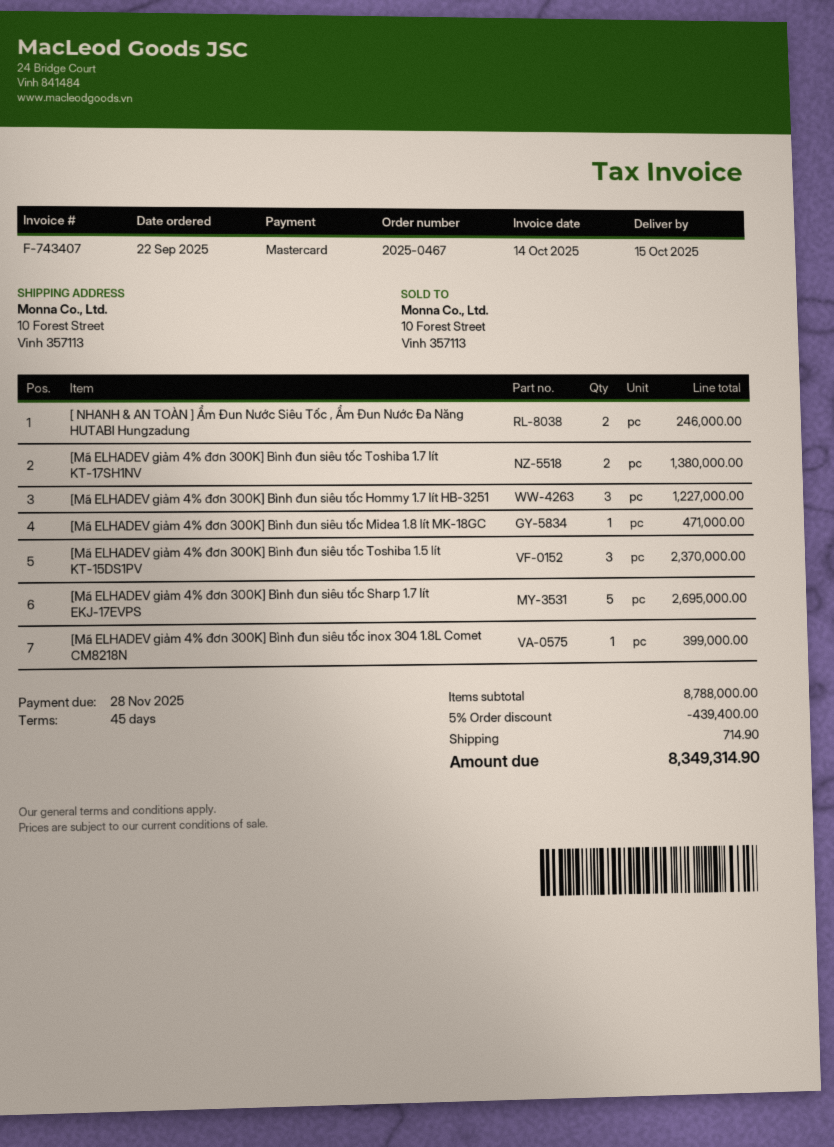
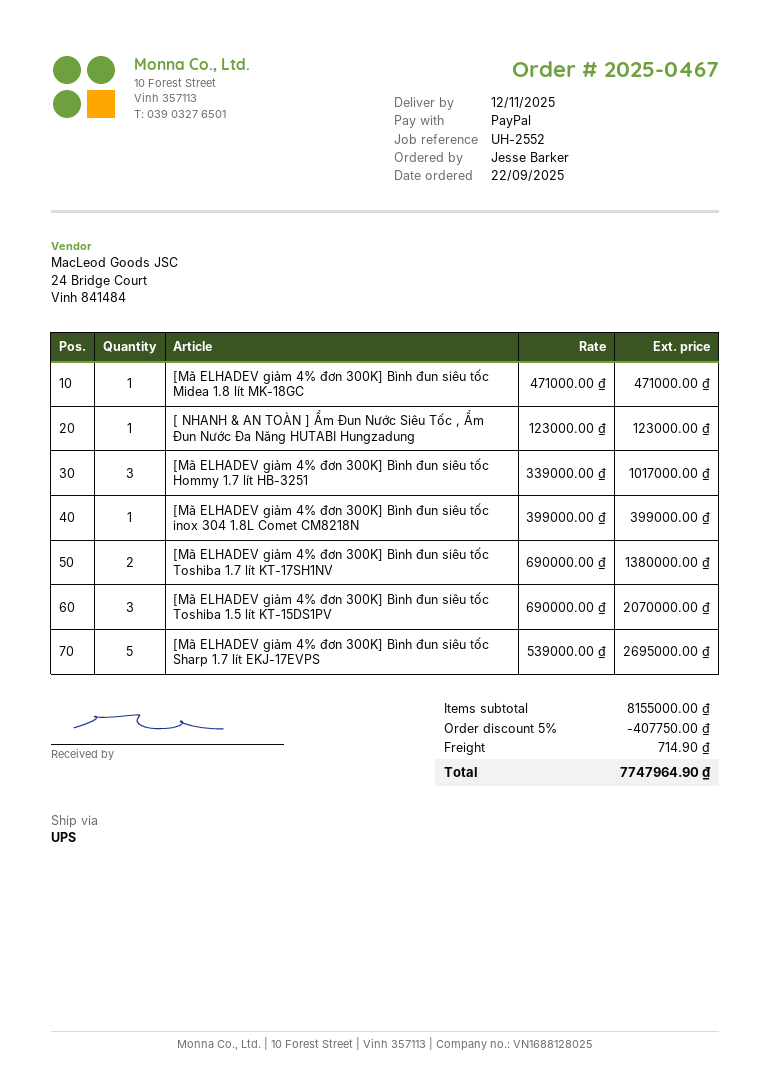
delivery date: 2025-10-15 -> 2025-11-12
payment method: Mastercard -> PayPal
[ NHANH & AN TOÀN ] Ẩm Đun Nước Siêu Tốc , Ẩm Đun Nước Đa Năng HUTABI Hungzadung: 2 for 246000.00 -> 1 for 123000.00
[Mã ELHADEV giảm 4% đơn 300K] Bình đun siêu tốc Hommy 1.7 lít HB-3251: 3 for 1227000.00 -> 3 for 1017000.00
[Mã ELHADEV giảm 4% đơn 300K] Bình đun siêu tốc Toshiba 1.5 lít KT-15DS1PV: 3 for 2370000.00 -> 3 for 2070000.00
subtotal: 8788000.00 -> 8155000.00
discount: 5% = 439400.00 -> 5% = 407750.00
total: 8349314.90 -> 7747964.90

